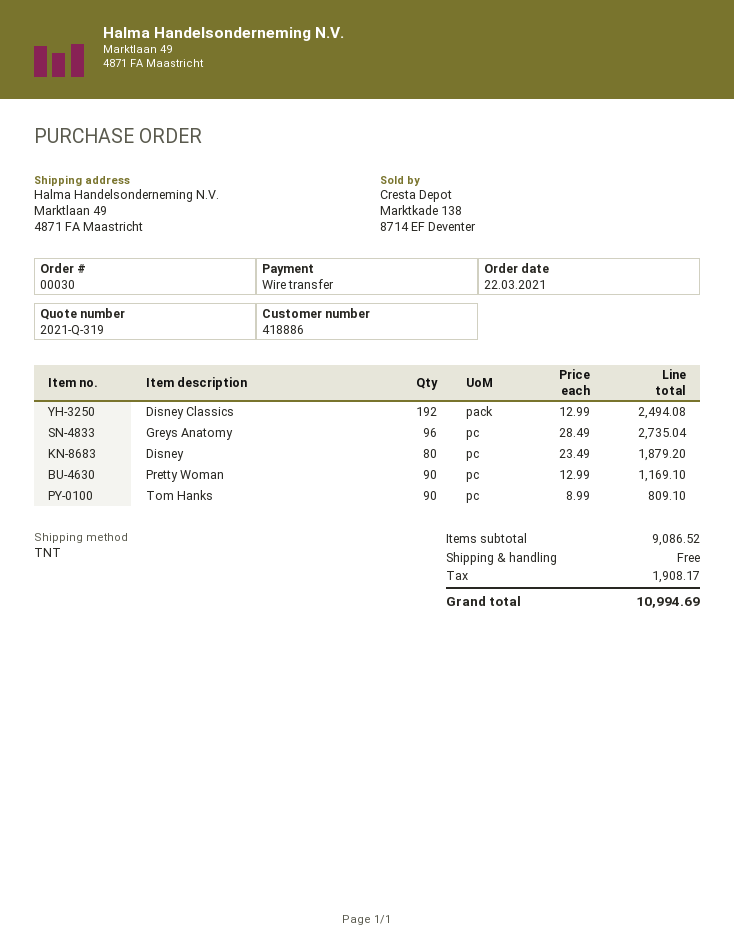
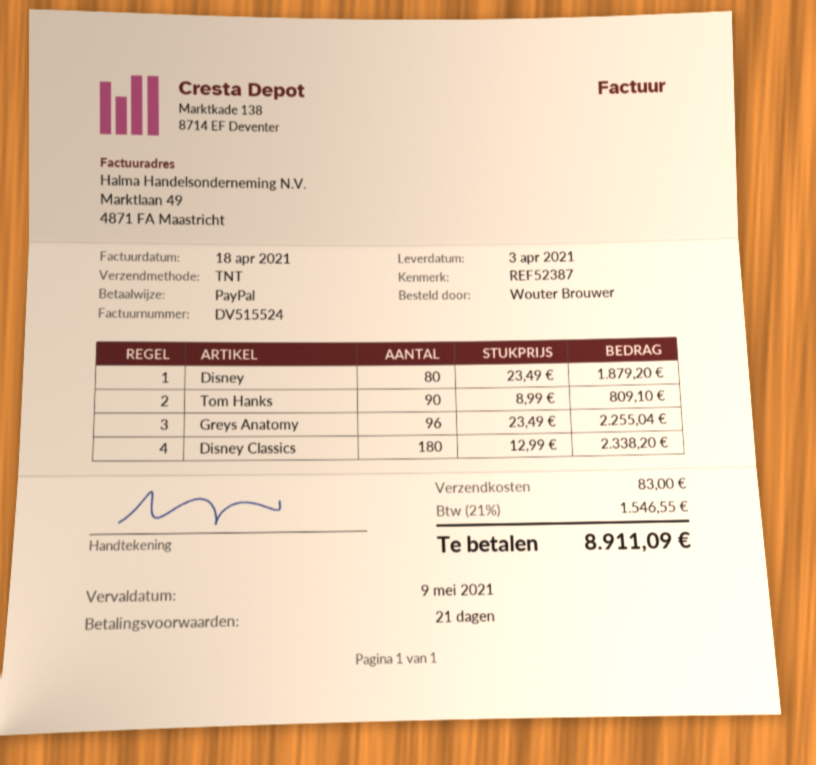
payment method: bank transfer -> PayPal
Disney Classics: 192 x 12.99 = 2494.08 -> 180 x 12.99 = 2338.20
Greys Anatomy: 96 x 28.49 = 2735.04 -> 96 x 23.49 = 2255.04
Pretty Woman: 90 x 12.99 = 1169.10 -> none
shipping: 0.00 -> 83.00
tax: 1908.17 -> 1546.55
total: 10994.69 -> 8911.09

